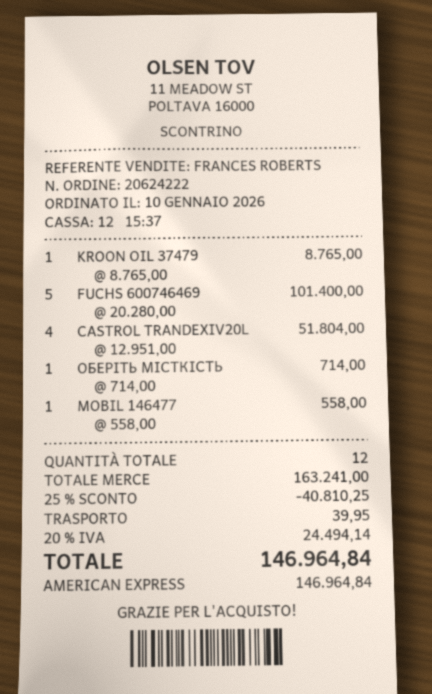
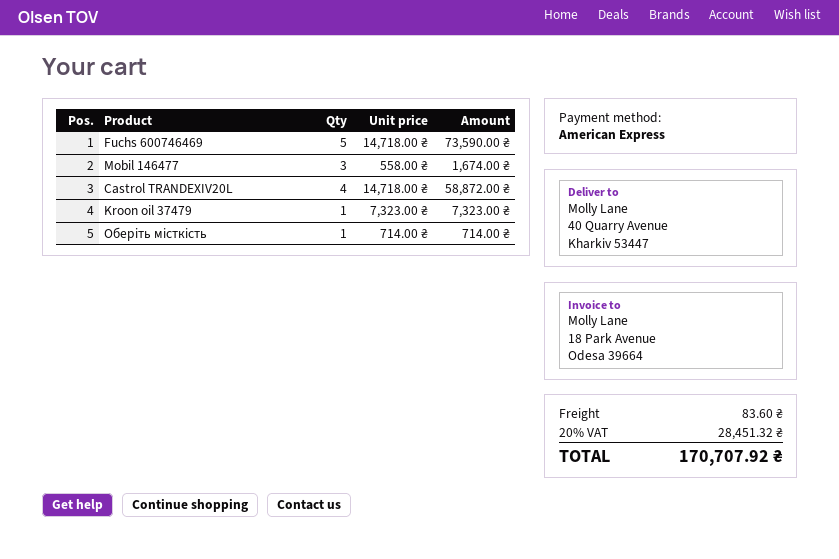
KROON OIL 37479: 1 x 8765.00 = 8765.00 -> 1 x 7323.00 = 7323.00
FUCHS 600746469: 5 x 20280.00 = 101400.00 -> 5 x 14718.00 = 73590.00
CASTROL TRANDEXIV20L: 4 x 12951.00 = 51804.00 -> 4 x 14718.00 = 58872.00
MOBIL 146477: 1 x 558.00 = 558.00 -> 3 x 558.00 = 1674.00
discount: 25% = 40810.25 -> none
shipping: 39.95 -> 83.60
tax: 20% = 24494.14 -> 20% = 28451.32
total: 146964.84 -> 170707.92

